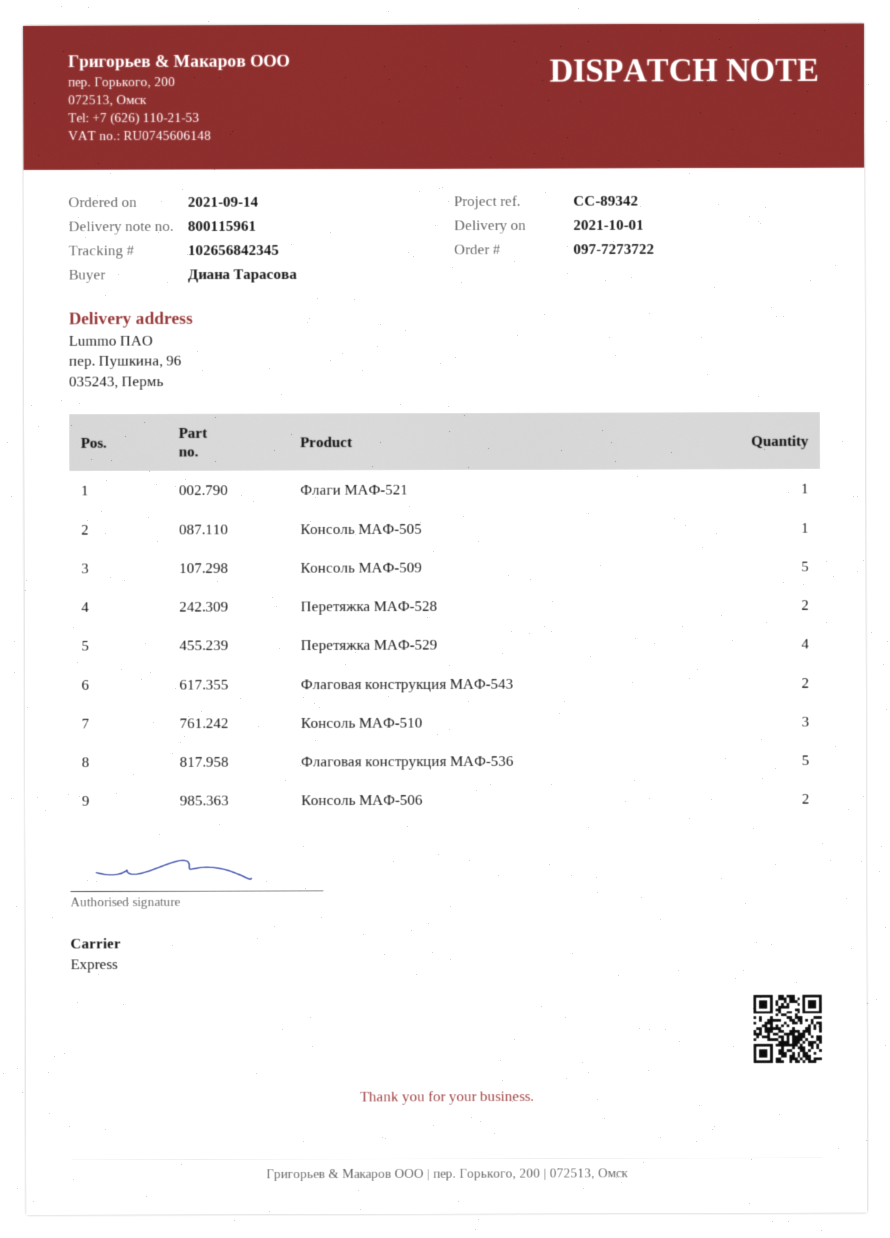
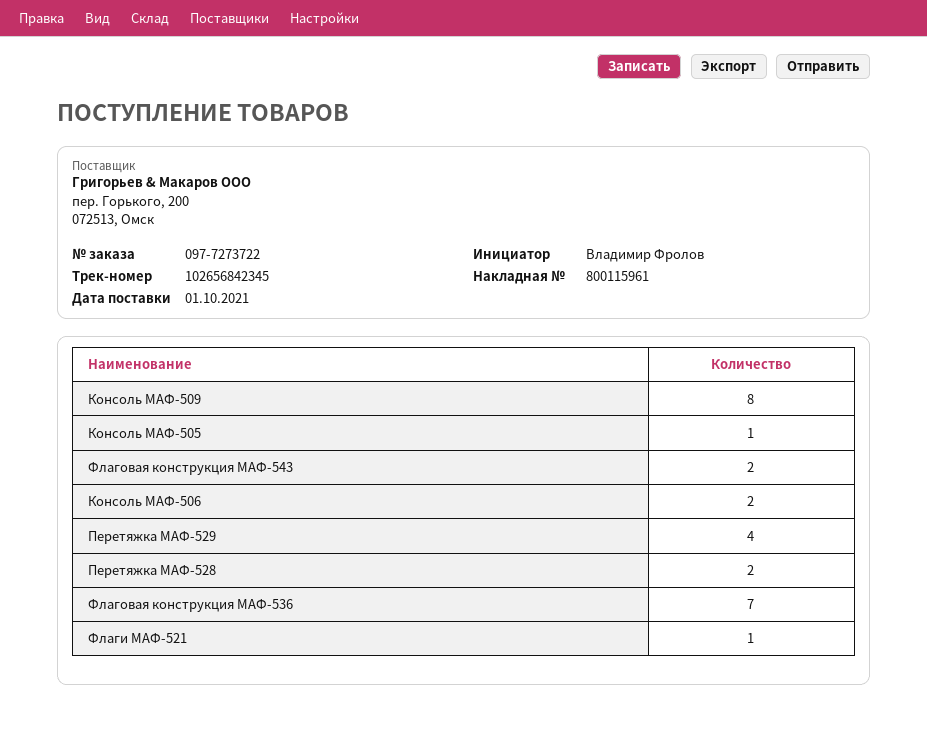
ordered by: Диана Тарасова -> Владимир Фролов
Консоль МАФ-509: 5 -> 8
Консоль МАФ-510: 3 -> none
Флаговая конструкция МАФ-536: 5 -> 7

